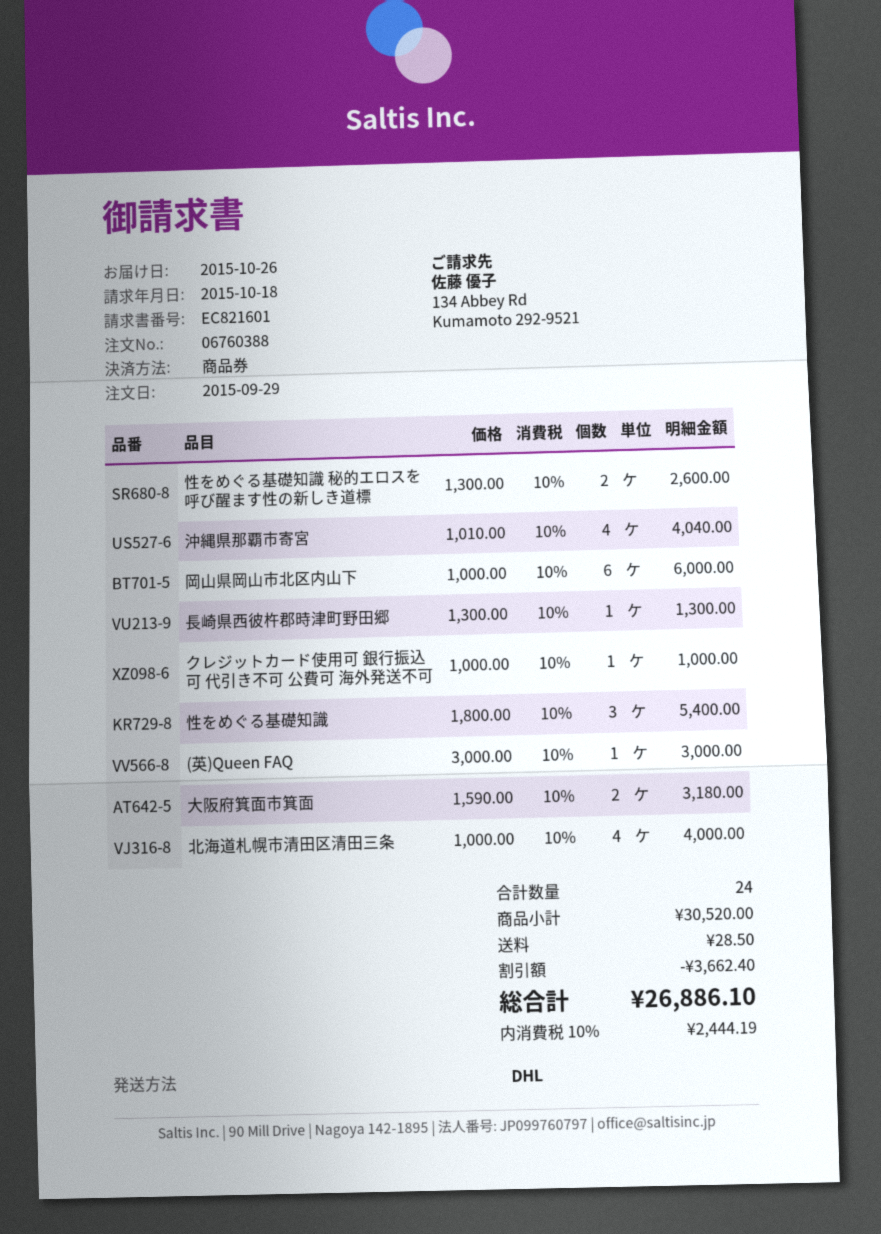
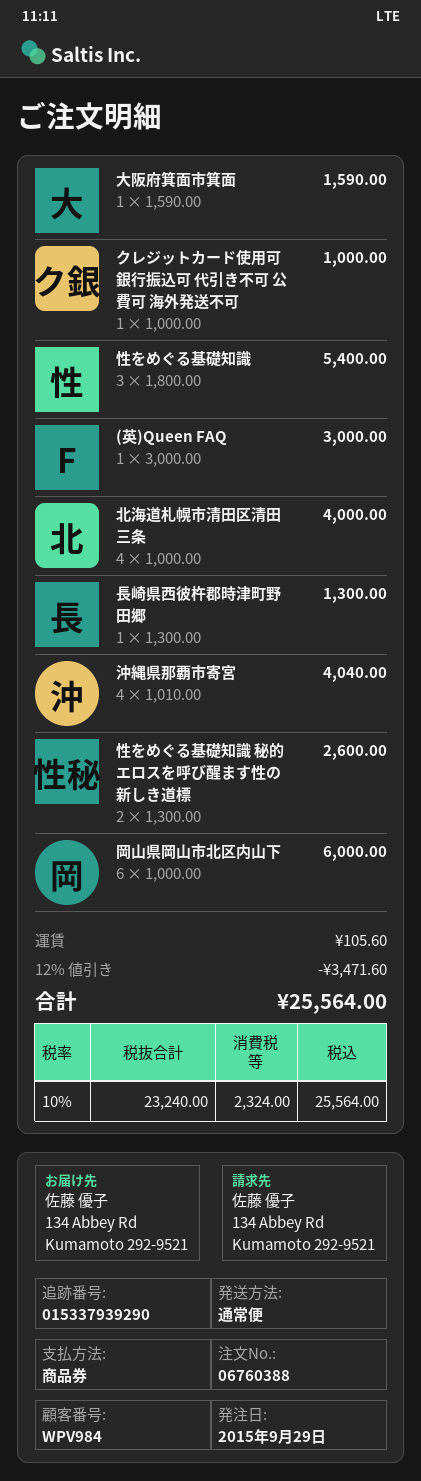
shipping method: DHL -> standard
大阪府箕面市箕面: 2 x 1590.00 = 3180.00 -> 1 x 1590.00 = 1590.00
discount: 3662.40 -> 3471.60
shipping: 28.50 -> 105.60
tax: 10% = 2444.19 -> 10% = 2324.00
total: 26886.10 -> 25564.00

